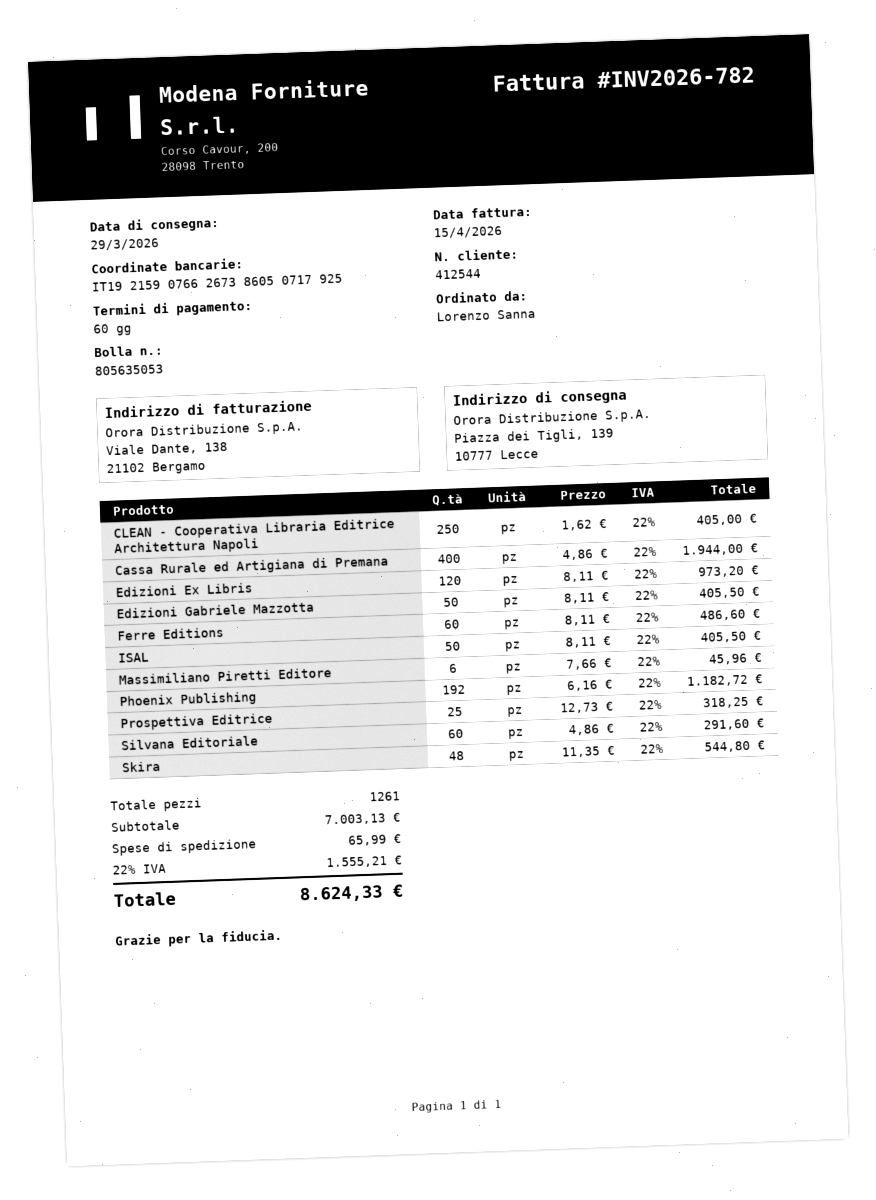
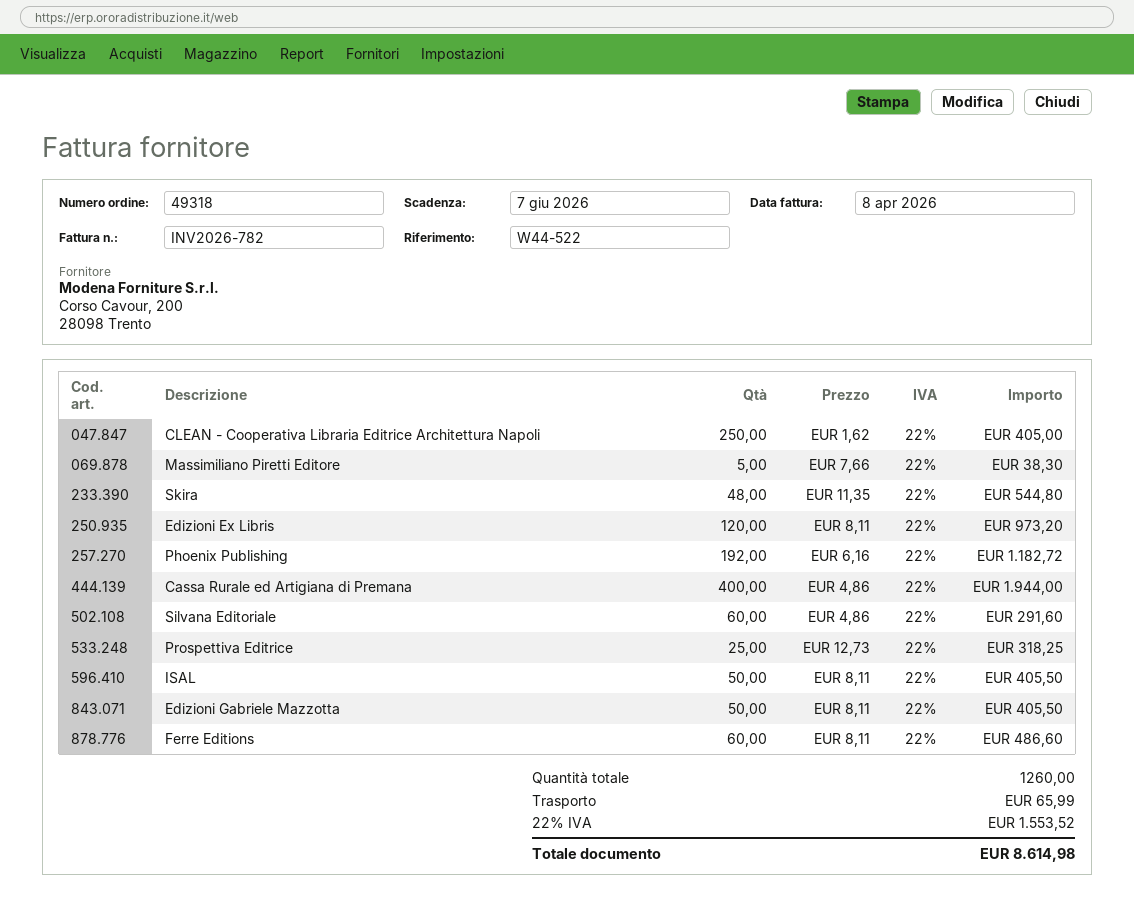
invoice date: 2026-04-15 -> 2026-04-08
Massimiliano Piretti Editore: 6 x 7.66 = 45.96 -> 5 x 7.66 = 38.30
total quantity: 1261 -> 1260
tax: 22% = 1555.21 -> 22% = 1553.52
total: 8624.33 -> 8614.98

